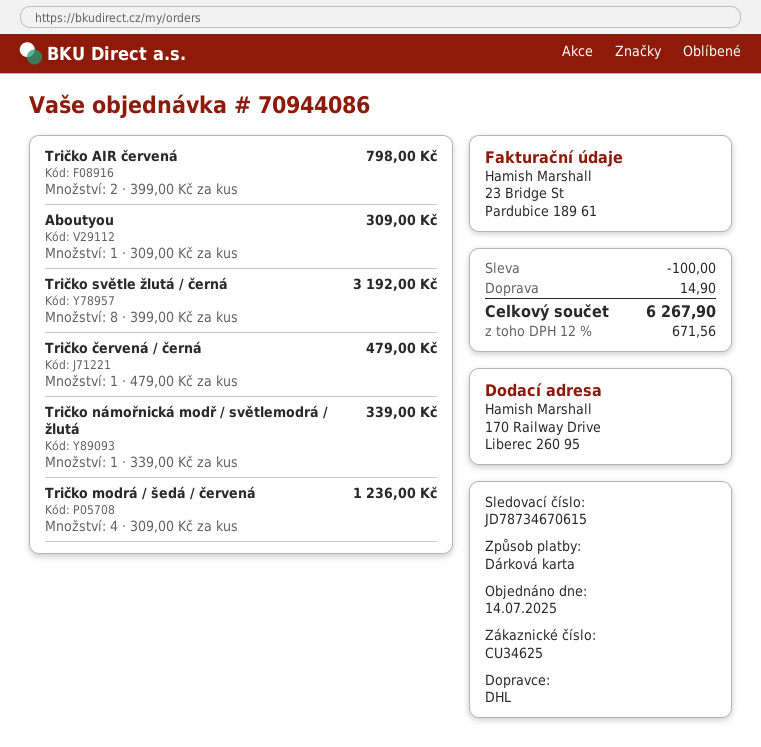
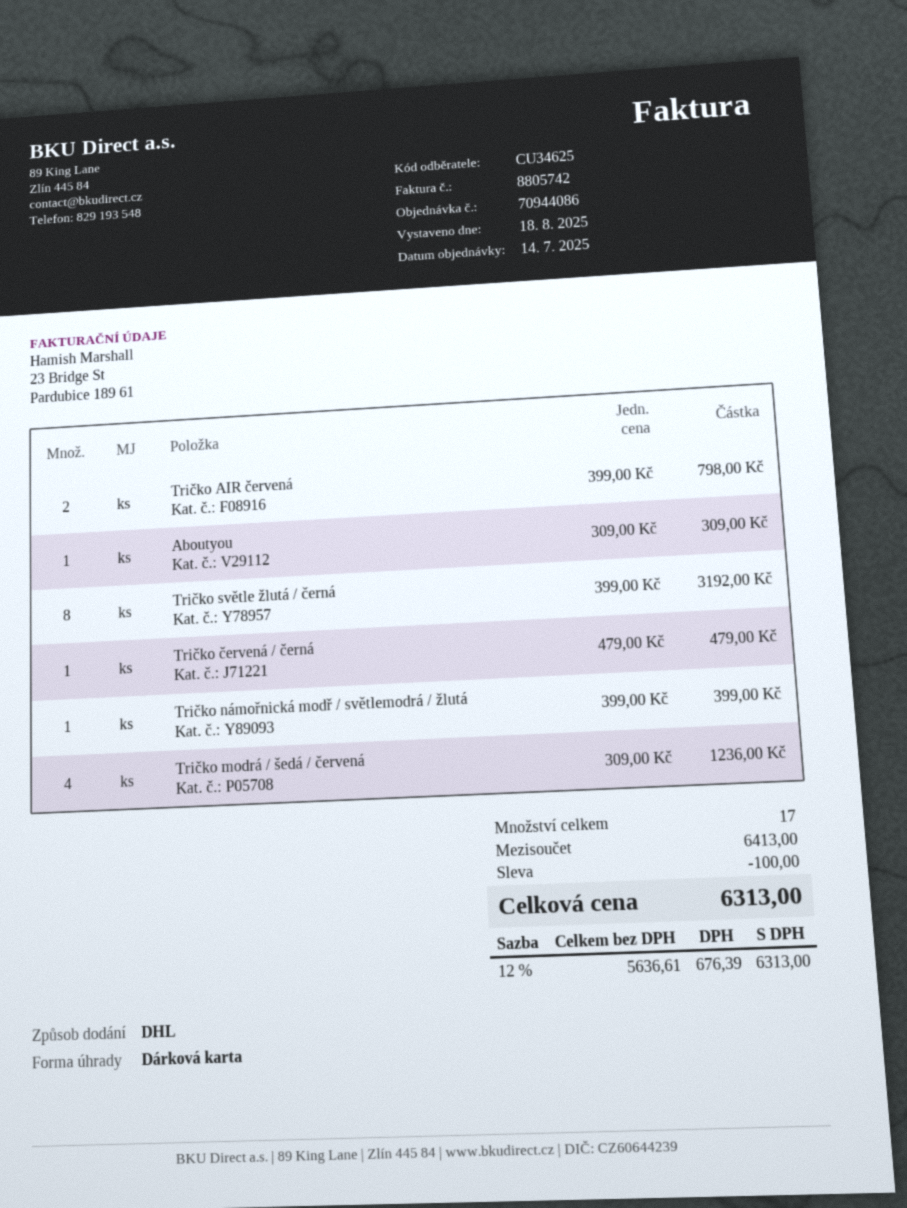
Tričko námořnická modř / světlemodrá / žlutá: 1 x 339.00 = 339.00 -> 1 x 399.00 = 399.00
shipping: 14.90 -> none
tax: 12% = 671.56 -> 12% = 676.39
total: 6267.90 -> 6313.00

